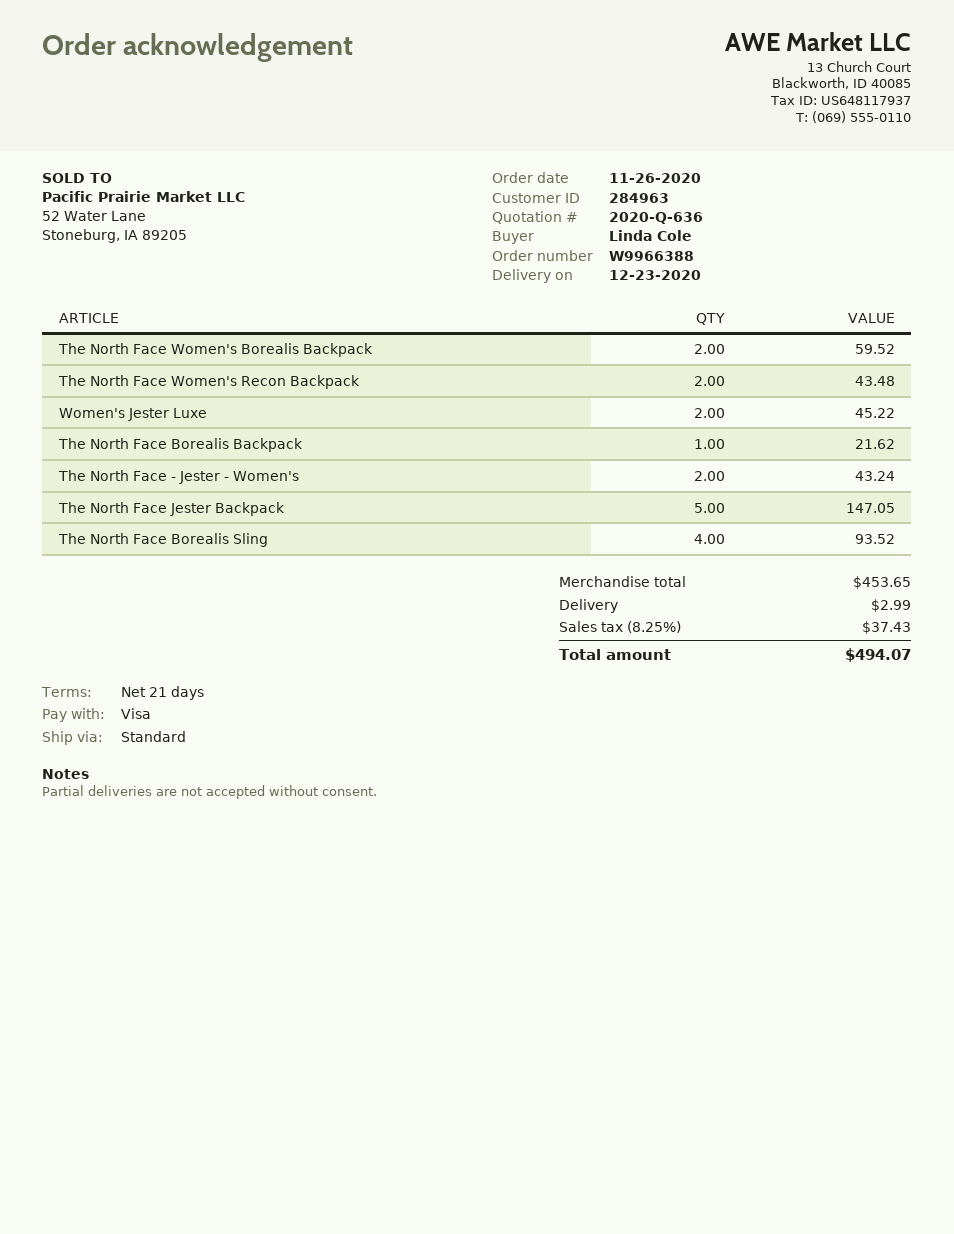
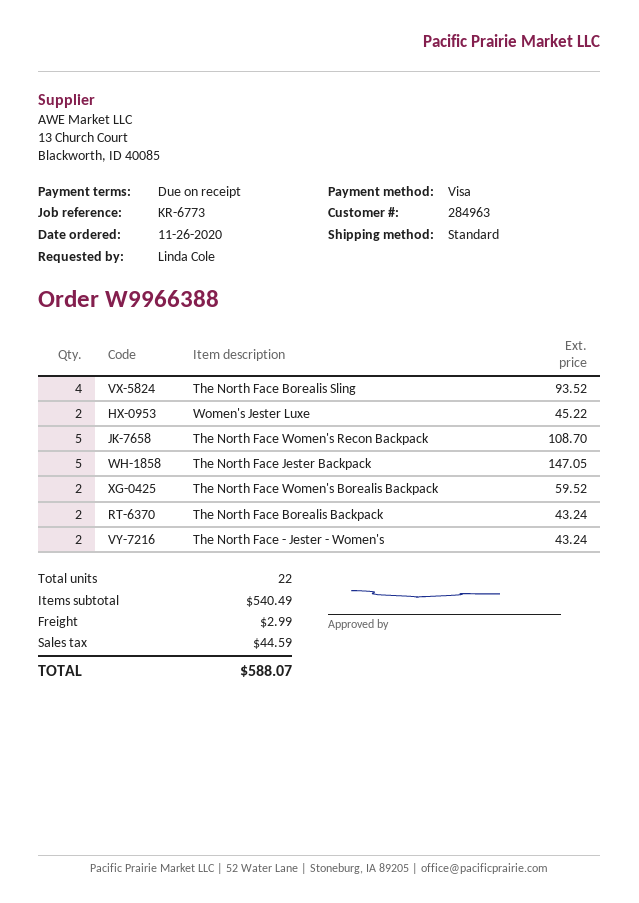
payment terms: 21 days -> on receipt
The North Face Women's Recon Backpack: 2 for 43.48 -> 5 for 108.70
The North Face Borealis Backpack: 1 for 21.62 -> 2 for 43.24
subtotal: 453.65 -> 540.49
tax: 37.43 -> 44.59
total: 494.07 -> 588.07

